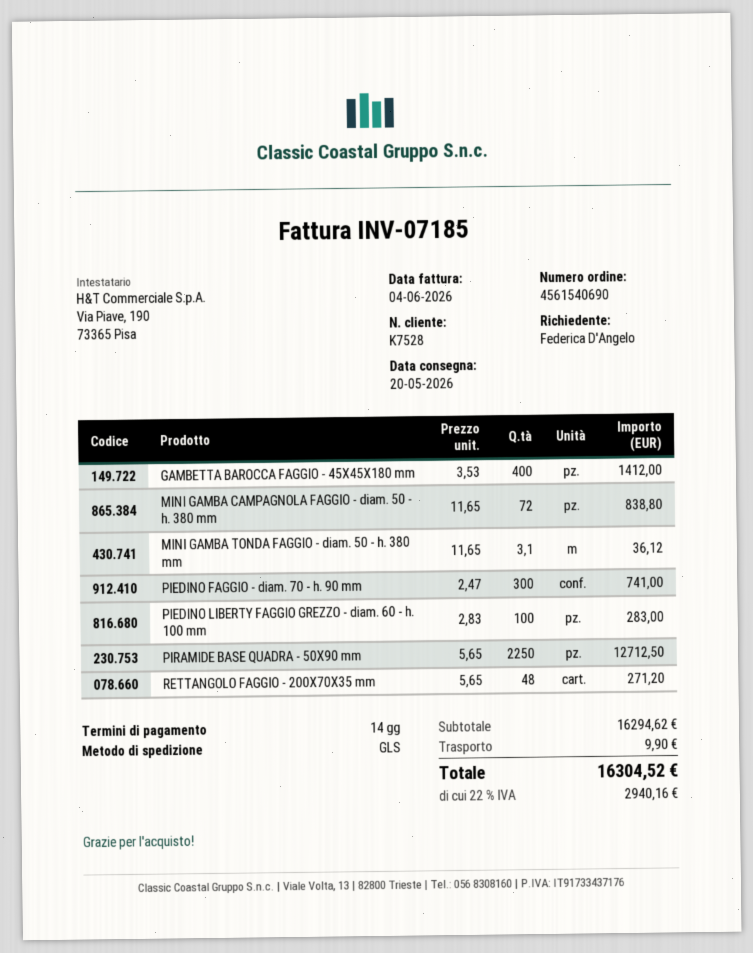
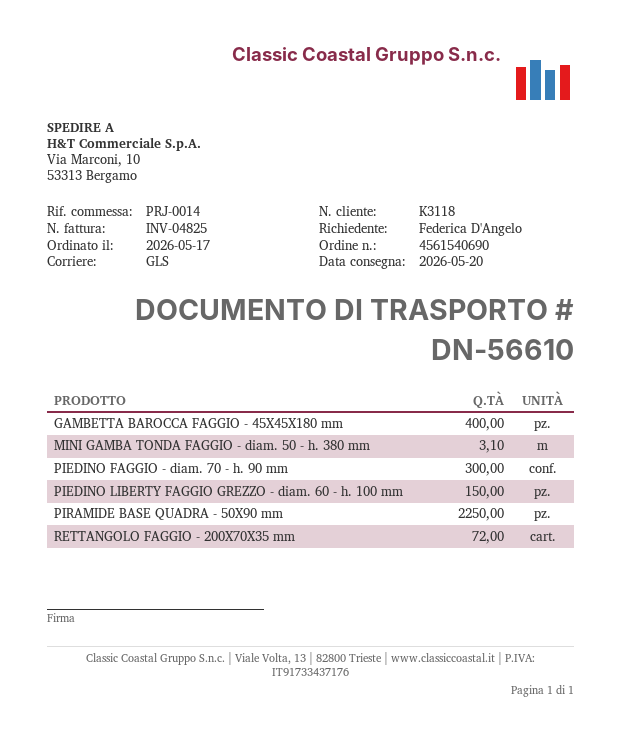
invoice number: INV-07185 -> INV-04825
customer number: K7528 -> K3118
MINI GAMBA CAMPAGNOLA FAGGIO - diam. 50 - h. 380 mm: 72 -> none
PIEDINO LIBERTY FAGGIO GREZZO - diam. 60 - h. 100 mm: 100 -> 150
RETTANGOLO FAGGIO - 200X70X35 mm: 48 -> 72

